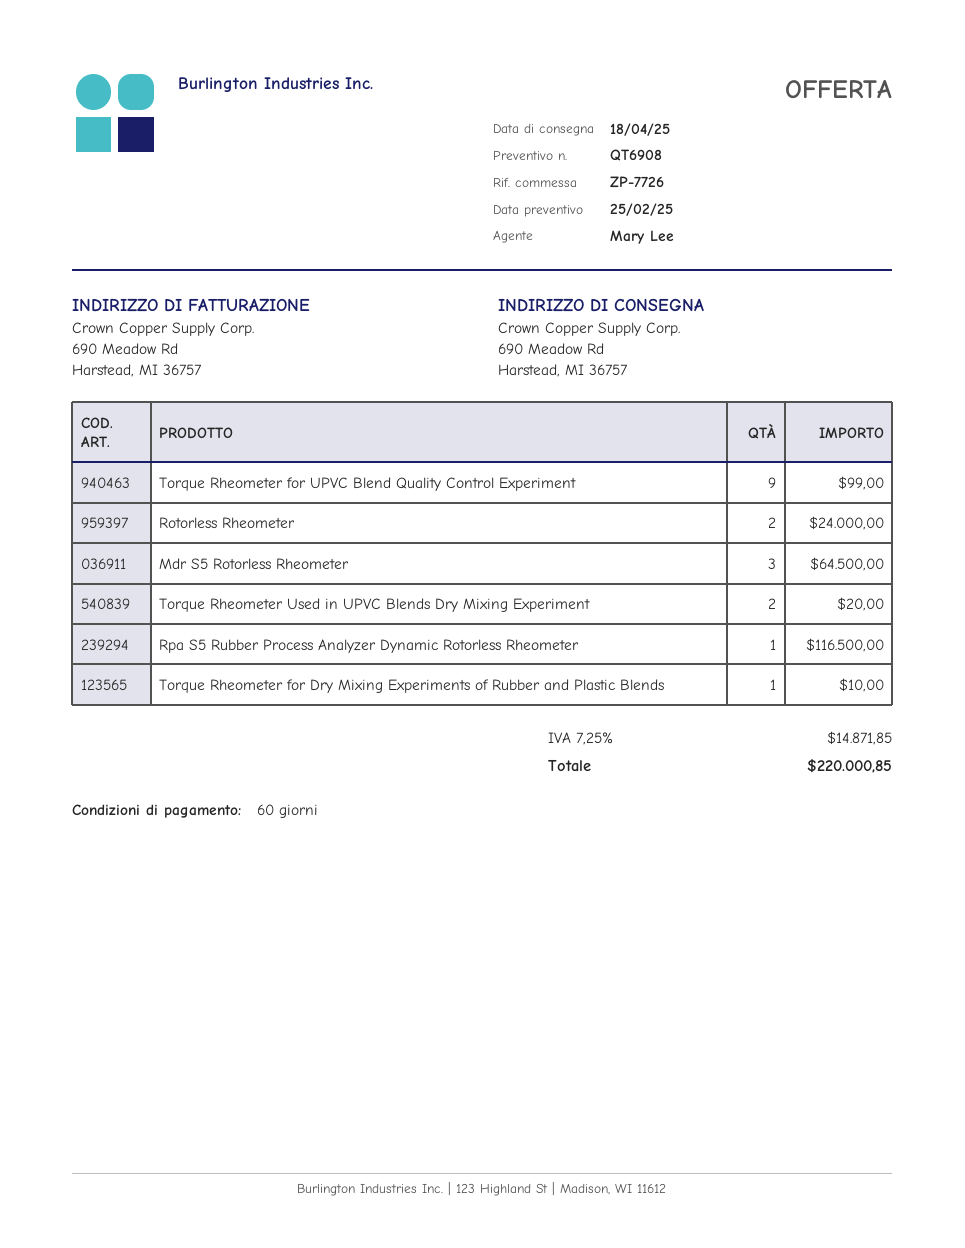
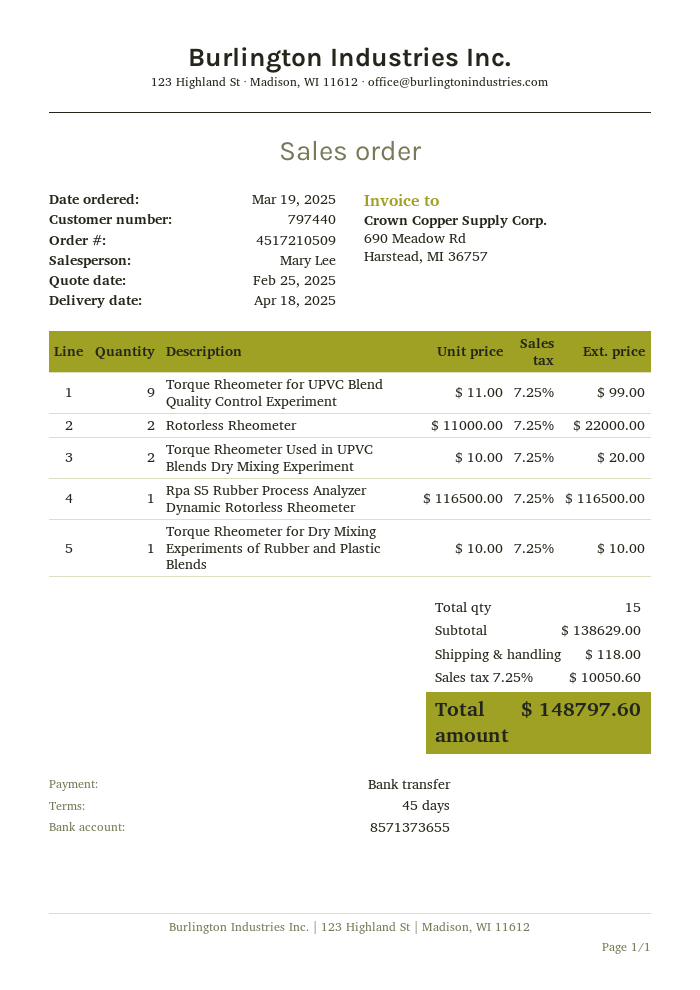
payment terms: 60 days -> 45 days
Rotorless Rheometer: 2 for 24000.00 -> 2 for 22000.00
Mdr S5 Rotorless Rheometer: 3 for 64500.00 -> none
shipping: none -> 118.00
tax: 7.25% = 14871.85 -> 7.25% = 10050.60
total: 220000.85 -> 148797.60

